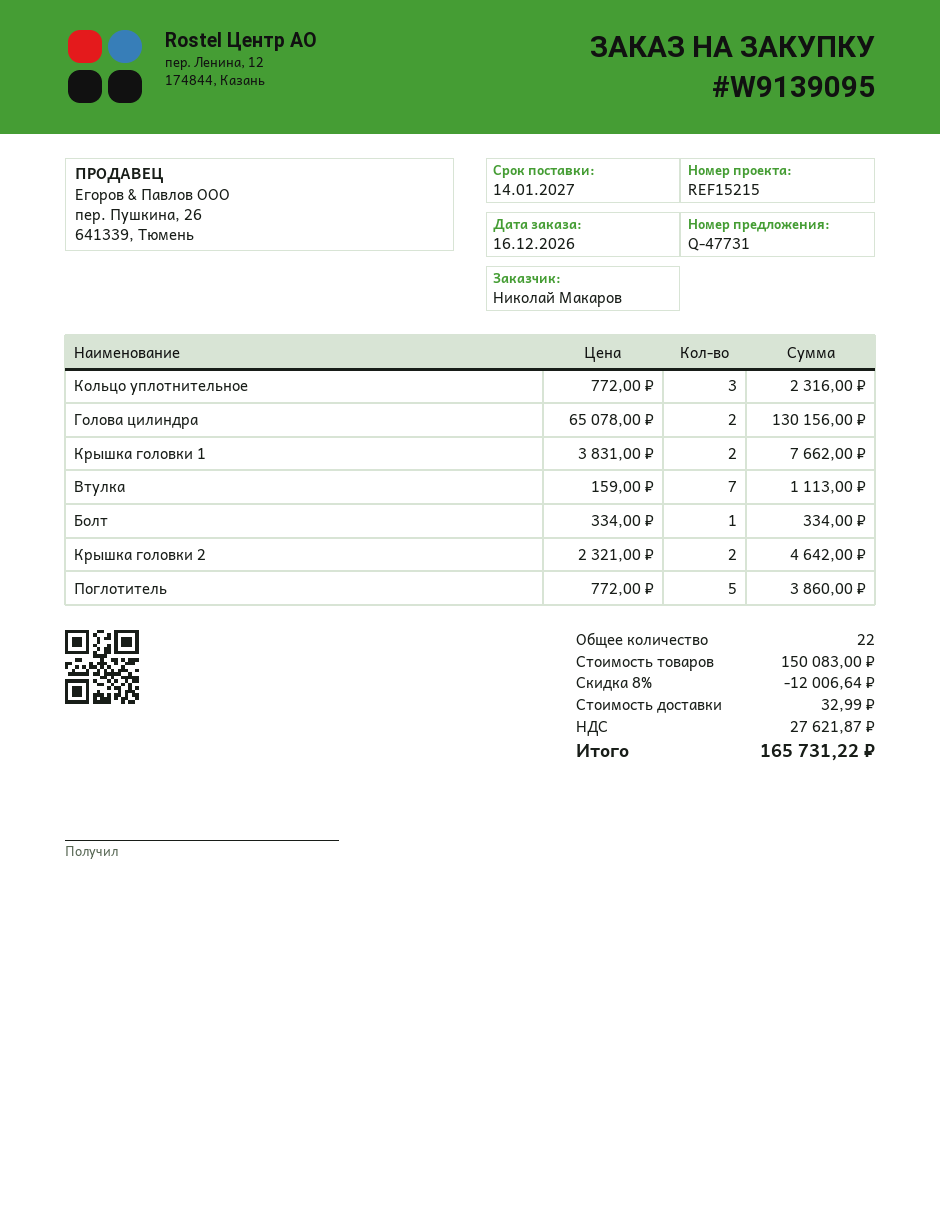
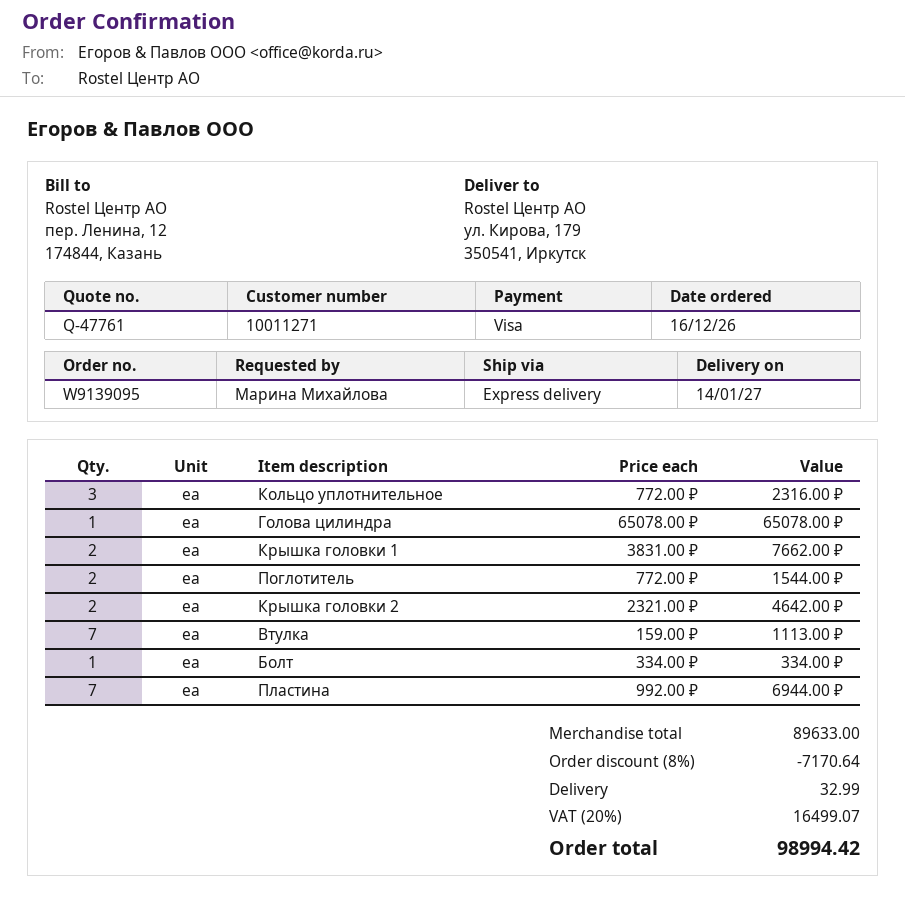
quote number: Q-47731 -> Q-47761
ordered by: Николай Макаров -> Марина Михайлова
Голова цилиндра: 2 x 65078.00 = 130156.00 -> 1 x 65078.00 = 65078.00
Поглотитель: 5 x 772.00 = 3860.00 -> 2 x 772.00 = 1544.00
Пластина: none -> 7 x 992.00 = 6944.00
subtotal: 150083.00 -> 89633.00
discount: 8% = 12006.64 -> 8% = 7170.64
tax: 27621.87 -> 16499.07
total: 165731.22 -> 98994.42

